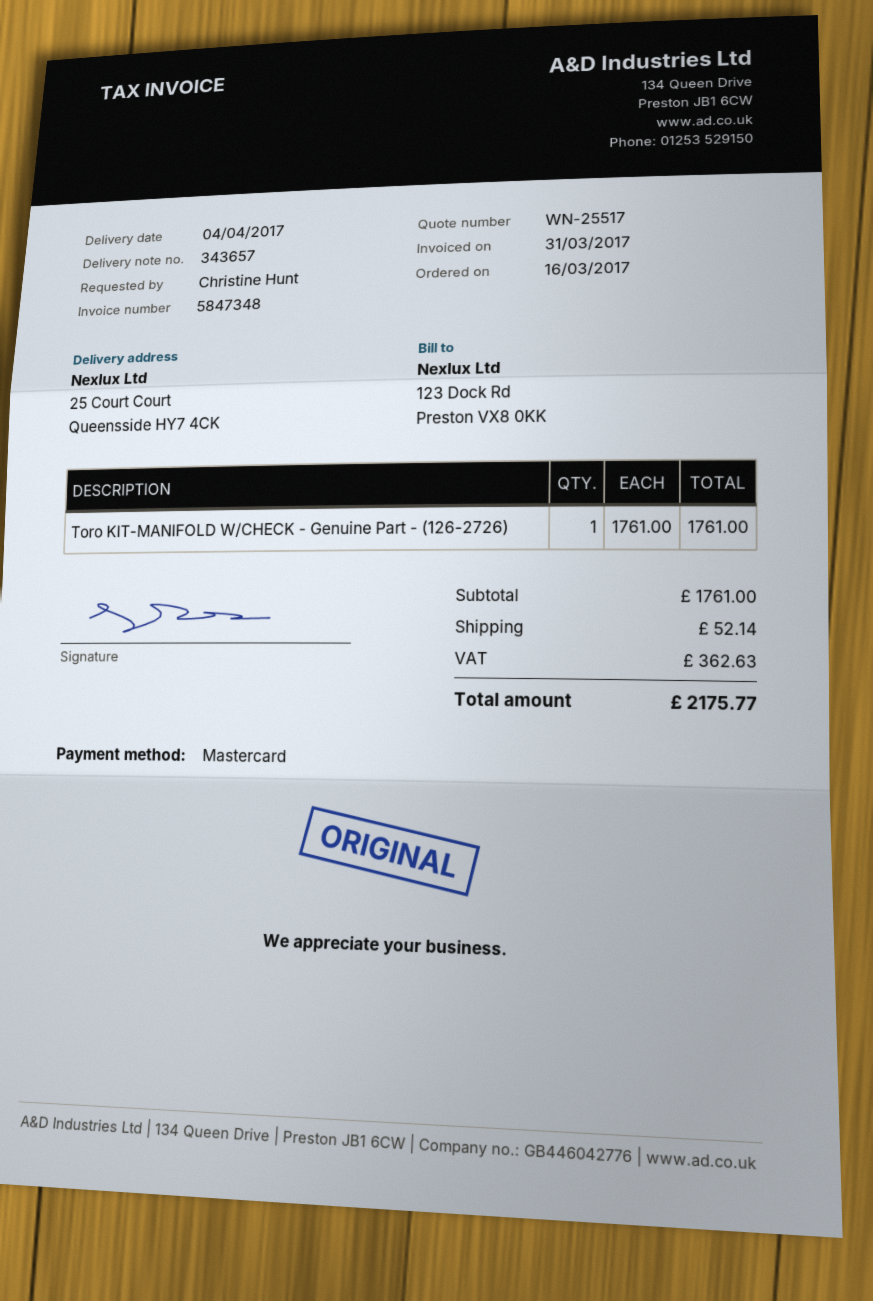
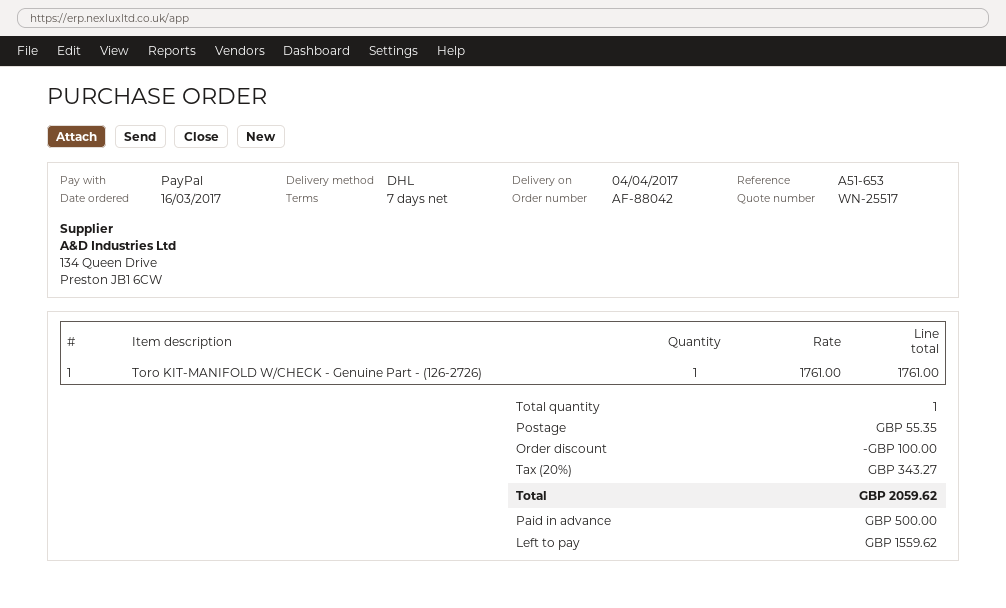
payment method: Mastercard -> PayPal
discount: none -> 100.00
shipping: 52.14 -> 55.35
tax: 362.63 -> 343.27
total: 2175.77 -> 2059.62

